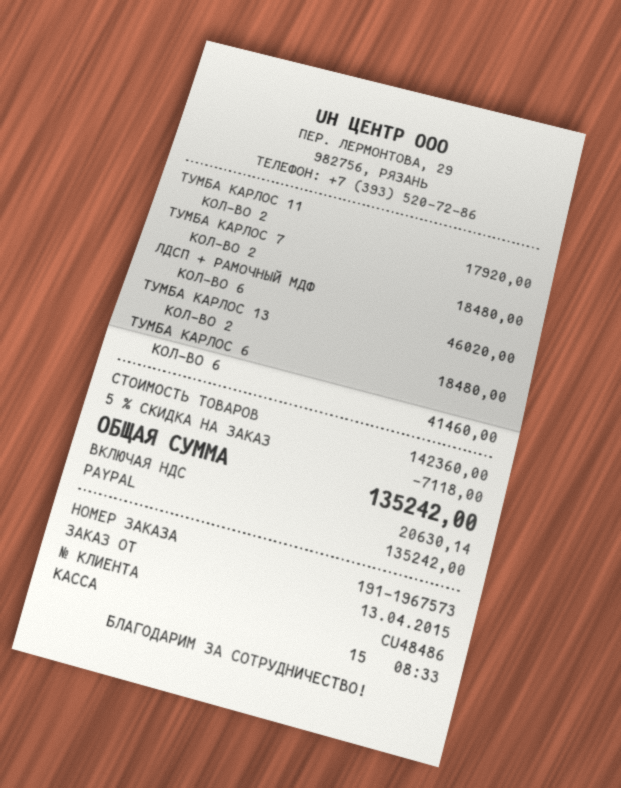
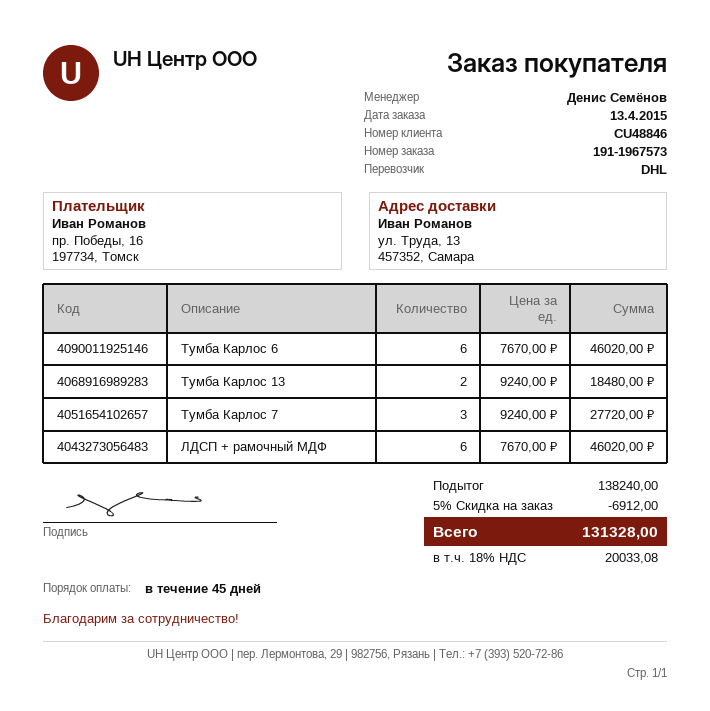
customer number: CU48486 -> CU48846
ТУМБА КАРЛОС 11: 2 for 17920.00 -> none
ТУМБА КАРЛОС 7: 2 for 18480.00 -> 3 for 27720.00
ТУМБА КАРЛОС 6: 6 for 41460.00 -> 6 for 46020.00
subtotal: 142360.00 -> 138240.00
discount: 5% = 7118.00 -> 5% = 6912.00
tax: 20630.14 -> 20033.08
total: 135242.00 -> 131328.00

